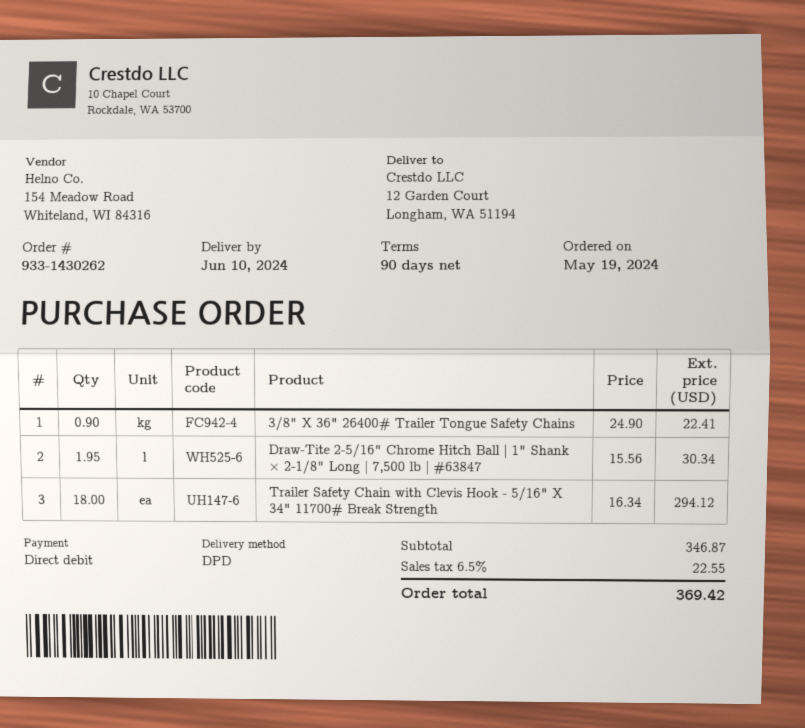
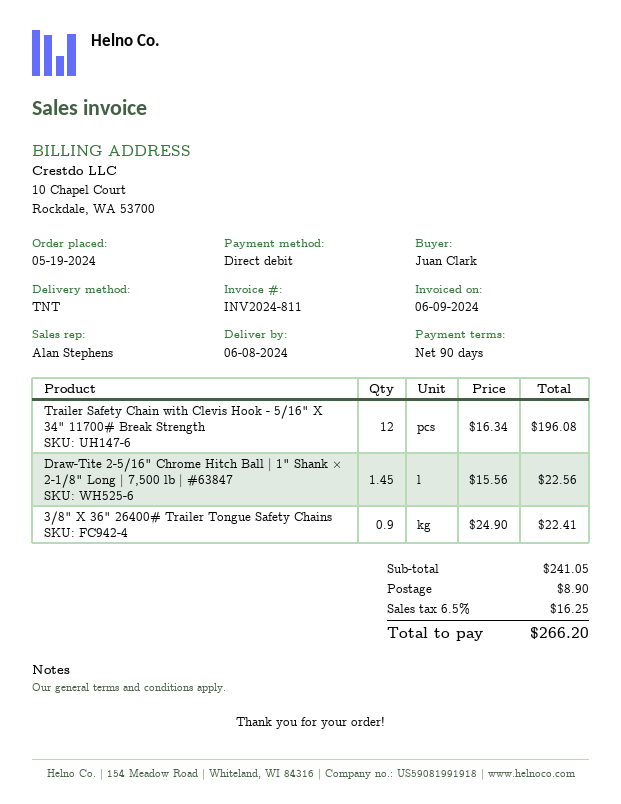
delivery date: 2024-06-10 -> 2024-06-08
shipping method: DPD -> TNT
Draw-Tite 2-5/16" Chrome Hitch Ball | 1" Shank × 2-1/8" Long | 7,500 lb | #63847: 1.95 x 15.56 = 30.34 -> 1.45 x 15.56 = 22.56
Trailer Safety Chain with Clevis Hook - 5/16" X 34" 11700# Break Strength: 18 x 16.34 = 294.12 -> 12 x 16.34 = 196.08
subtotal: 346.87 -> 241.05
shipping: none -> 8.90
tax: 6.5% = 22.55 -> 6.5% = 16.25
total: 369.42 -> 266.20

